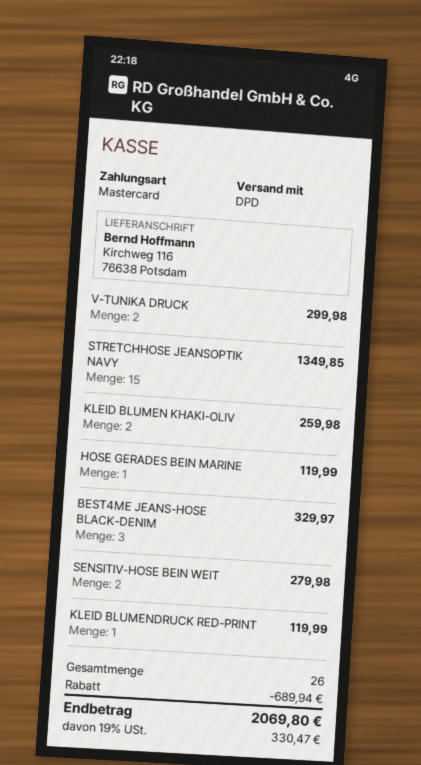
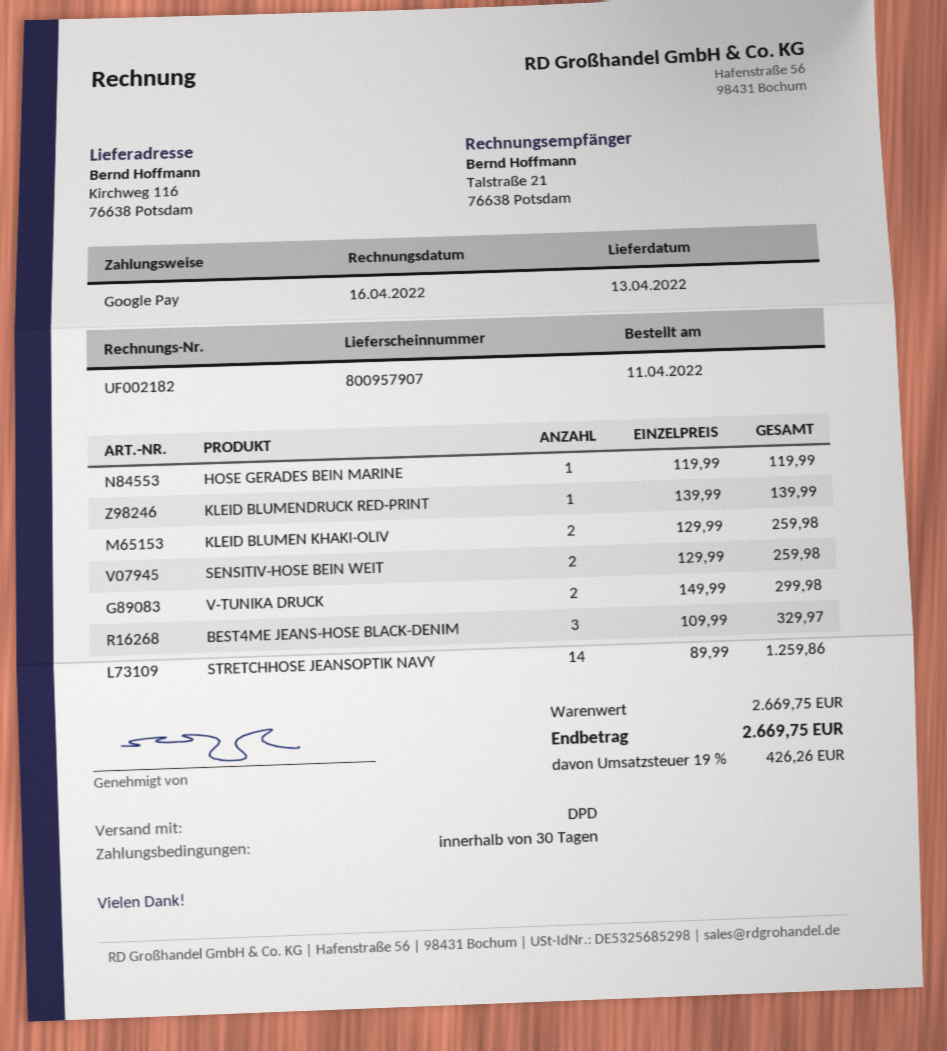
payment method: Mastercard -> Google Pay
STRETCHHOSE JEANSOPTIK NAVY: 15 for 1349.85 -> 14 for 1259.86
SENSITIV-HOSE BEIN WEIT: 2 for 279.98 -> 2 for 259.98
KLEID BLUMENDRUCK RED-PRINT: 1 for 119.99 -> 1 for 139.99
discount: 689.94 -> none
tax: 19% = 330.47 -> 19% = 426.26
total: 2069.80 -> 2669.75

